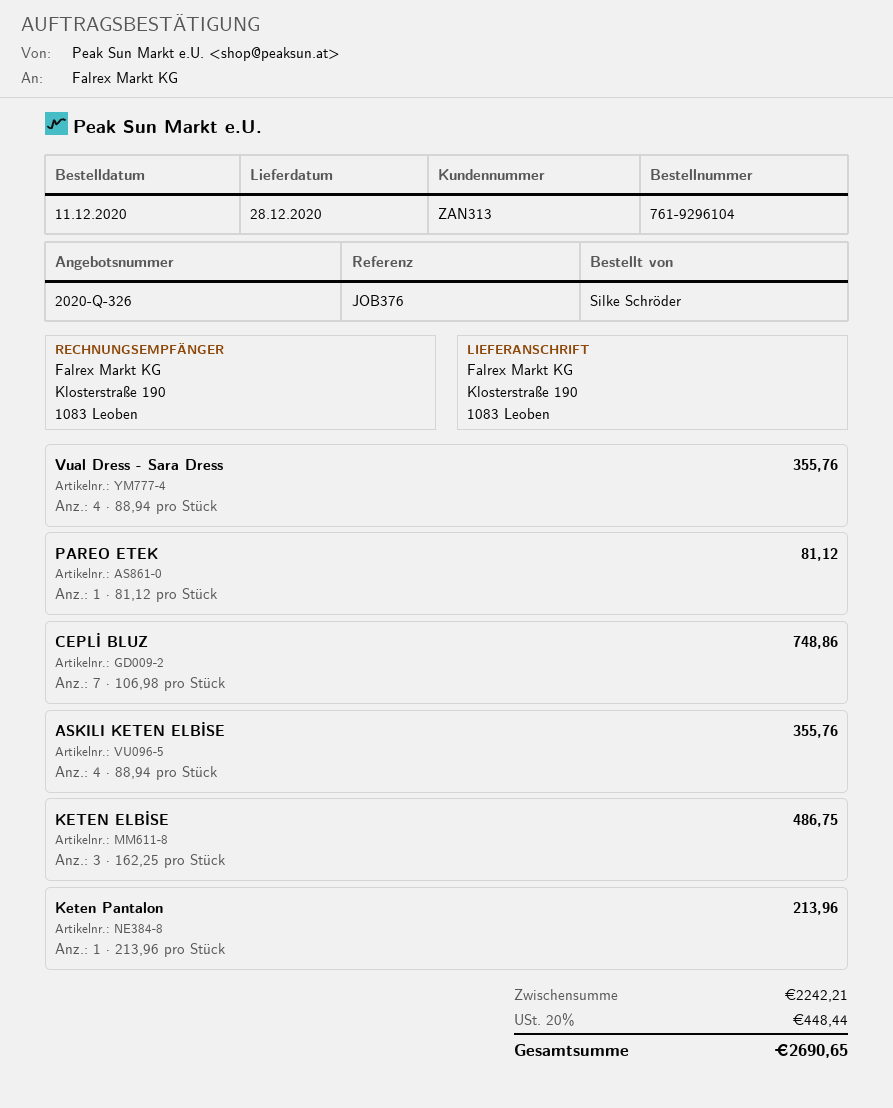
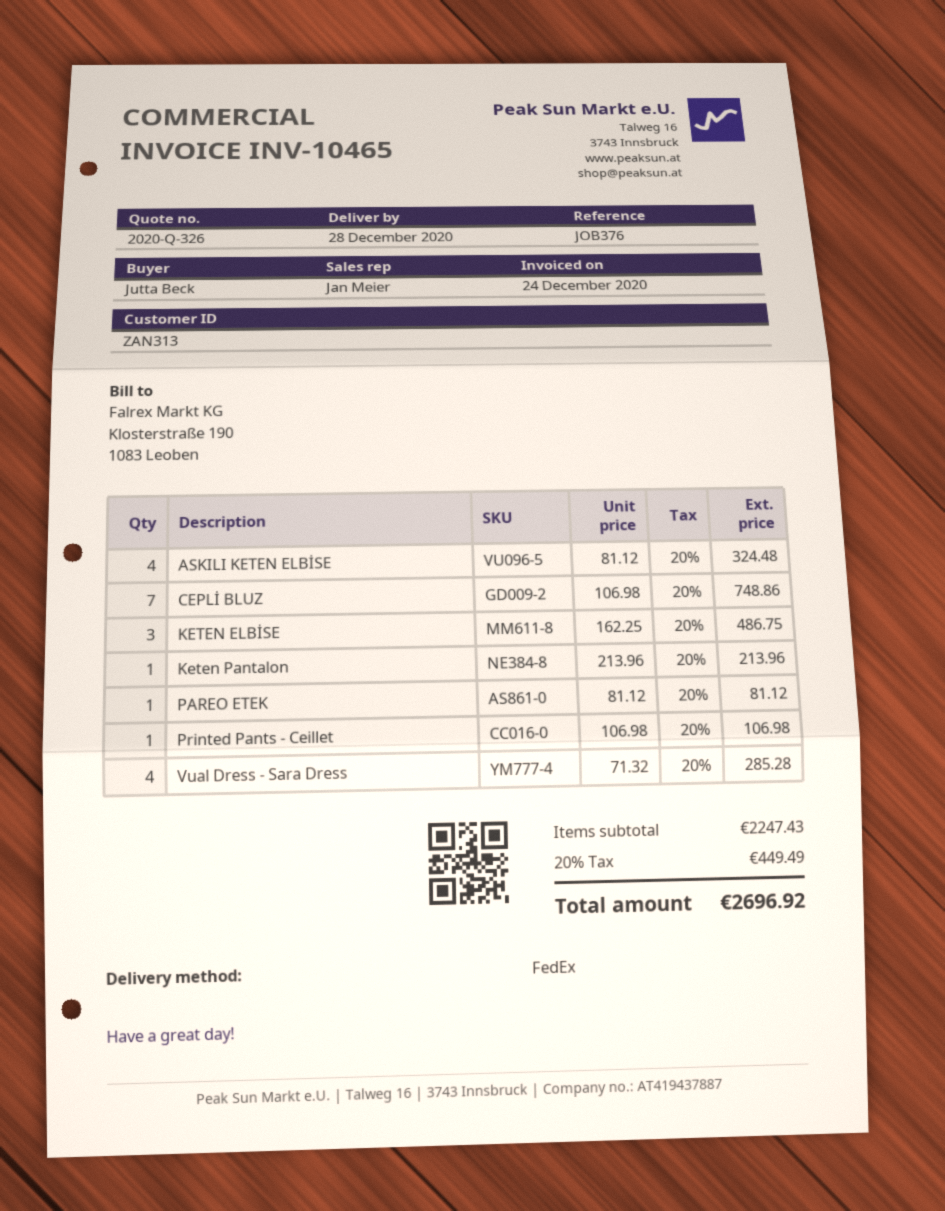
ordered by: Silke Schröder -> Jutta Beck
Vual Dress - Sara Dress: 4 x 88.94 = 355.76 -> 4 x 71.32 = 285.28
ASKILI KETEN ELBİSE: 4 x 88.94 = 355.76 -> 4 x 81.12 = 324.48
Printed Pants - Ceillet: none -> 1 x 106.98 = 106.98
subtotal: 2242.21 -> 2247.43
tax: 20% = 448.44 -> 20% = 449.49
total: 2690.65 -> 2696.92

